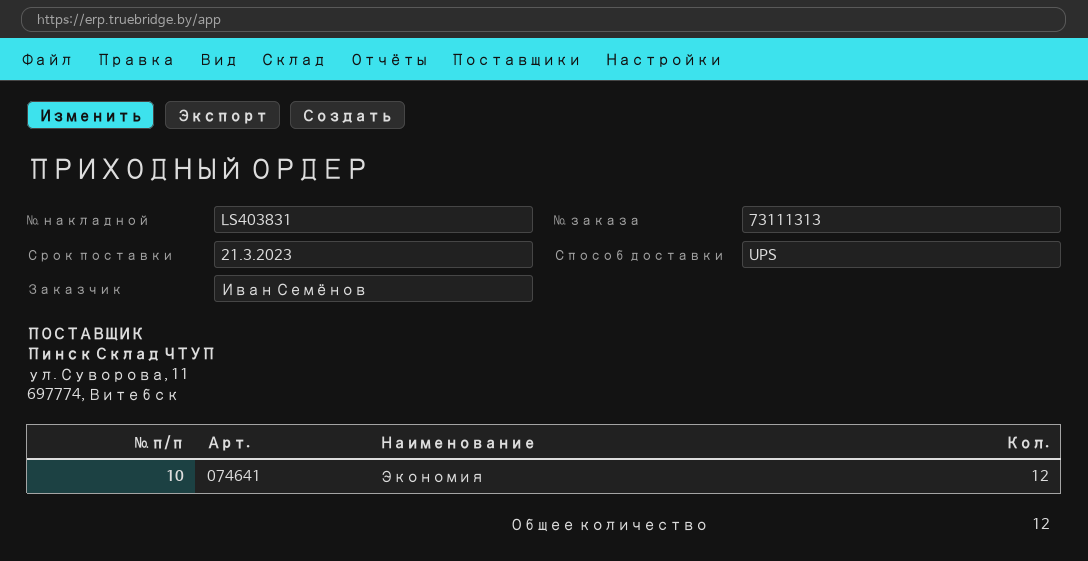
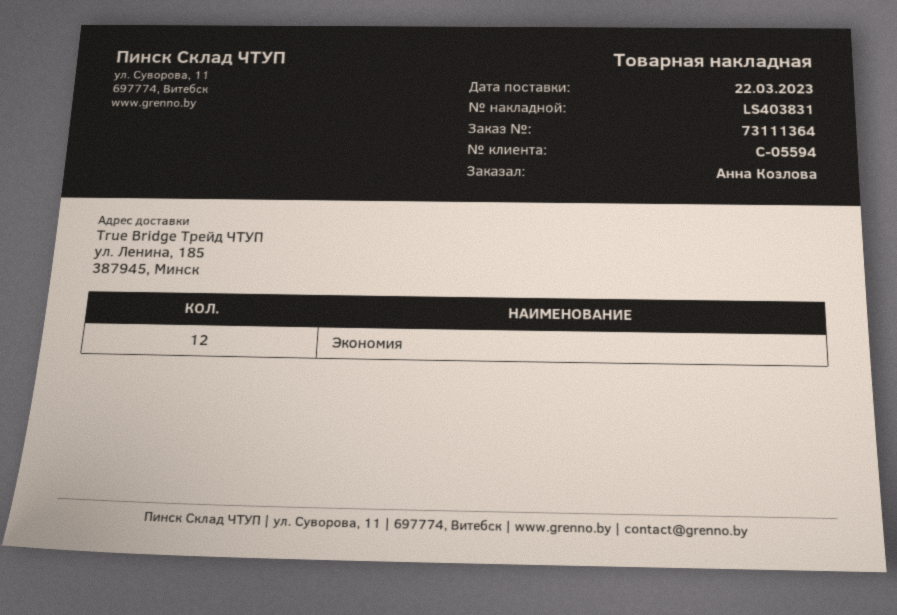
order number: 73111313 -> 73111364
delivery date: 2023-03-21 -> 2023-03-22
ordered by: Иван Семёнов -> Анна Козлова

